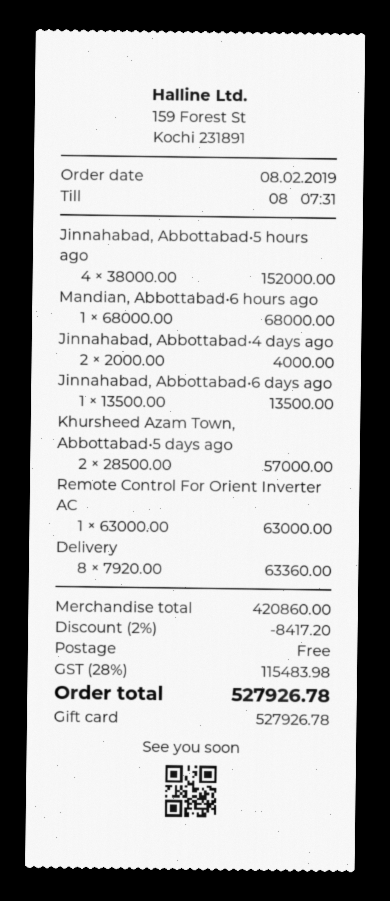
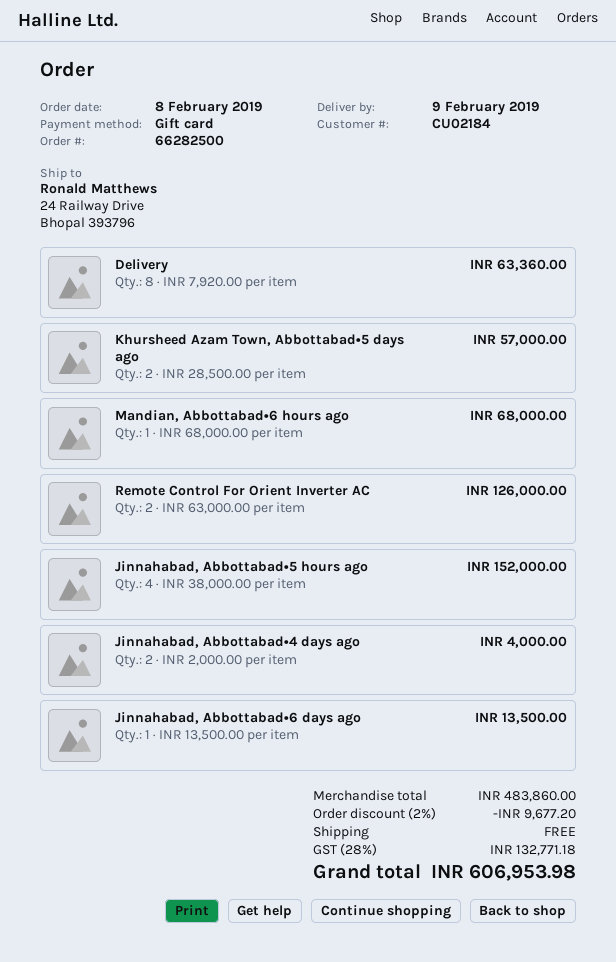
Remote Control For Orient Inverter AC: 1 x 63000.00 = 63000.00 -> 2 x 63000.00 = 126000.00
subtotal: 420860.00 -> 483860.00
discount: 2% = 8417.20 -> 2% = 9677.20
tax: 28% = 115483.98 -> 28% = 132771.18
total: 527926.78 -> 606953.98

